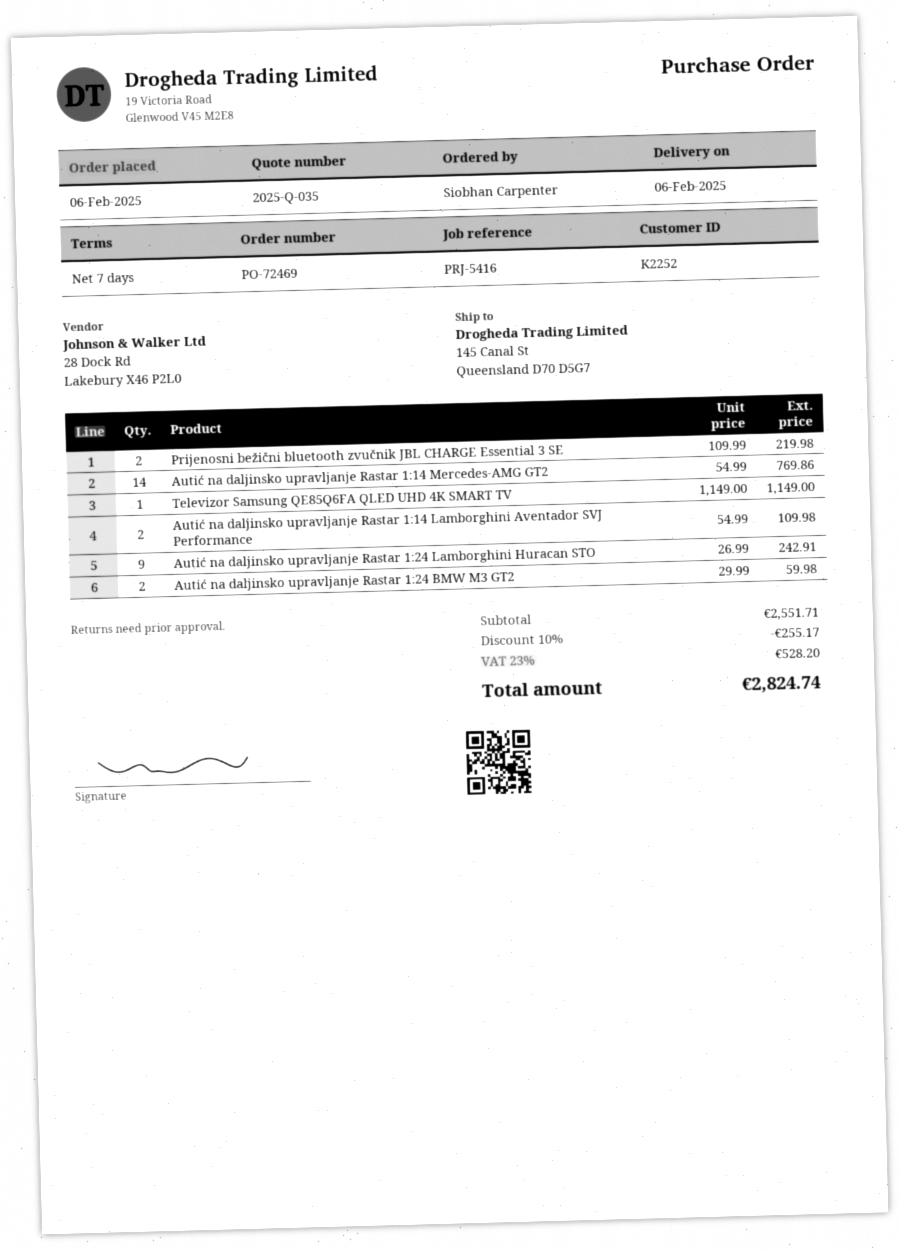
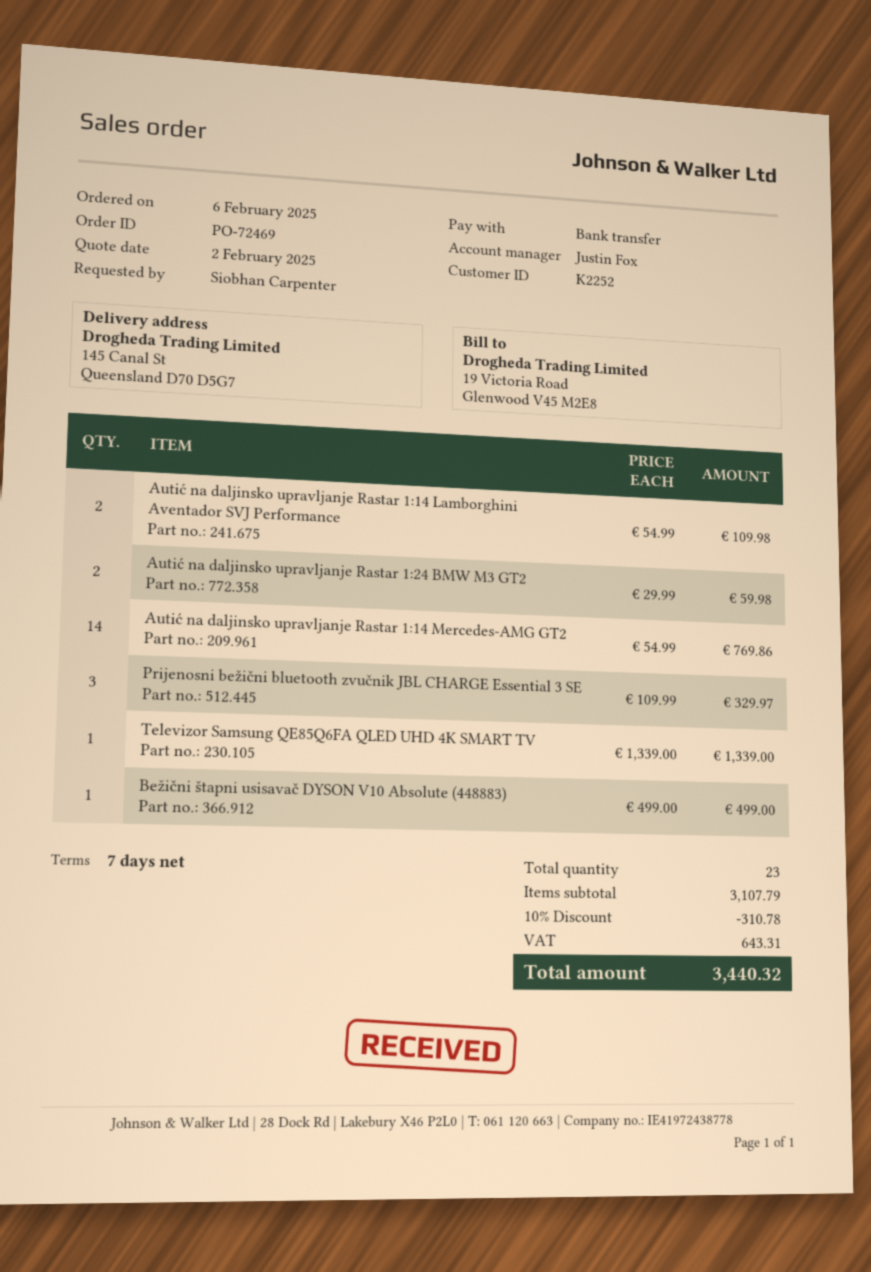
Prijenosni bežični bluetooth zvučnik JBL CHARGE Essential 3 SE: 2 x 109.99 = 219.98 -> 3 x 109.99 = 329.97
Televizor Samsung QE85Q6FA QLED UHD 4K SMART TV: 1 x 1149.00 = 1149.00 -> 1 x 1339.00 = 1339.00
Autić na daljinsko upravljanje Rastar 1:24 Lamborghini Huracan STO: 9 x 26.99 = 242.91 -> none
Bežični štapni usisavač DYSON V10 Absolute (448883): none -> 1 x 499.00 = 499.00
subtotal: 2551.71 -> 3107.79
discount: 10% = 255.17 -> 10% = 310.78
tax: 528.20 -> 643.31
total: 2824.74 -> 3440.32

